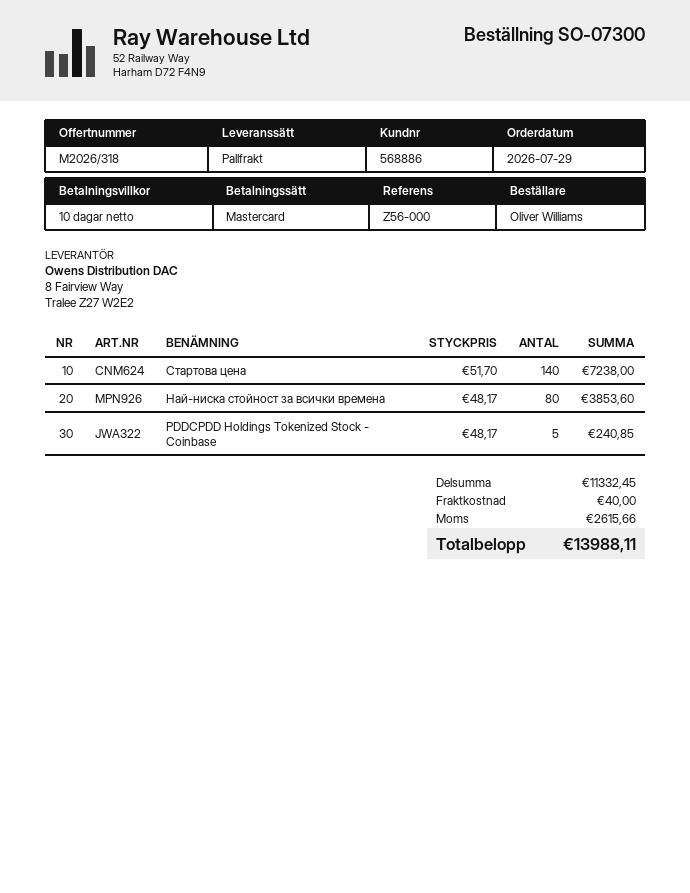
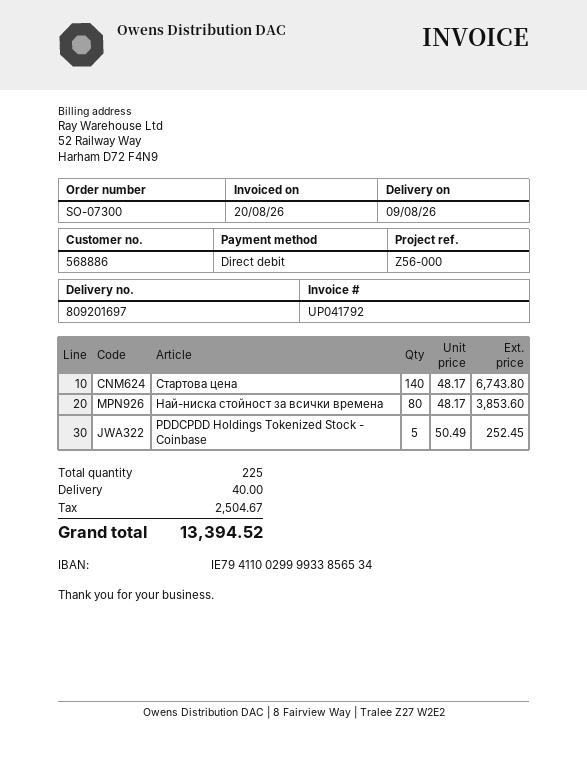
payment method: Mastercard -> direct debit
Стартова цена: 140 x 51.70 = 7238.00 -> 140 x 48.17 = 6743.80
PDDCPDD Holdings Tokenized Stock - Coinbase: 5 x 48.17 = 240.85 -> 5 x 50.49 = 252.45
tax: 2615.66 -> 2504.67
total: 13988.11 -> 13394.52

